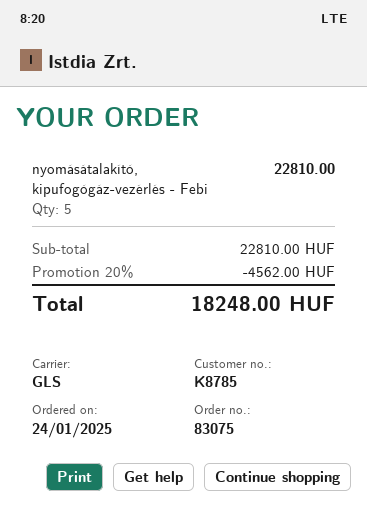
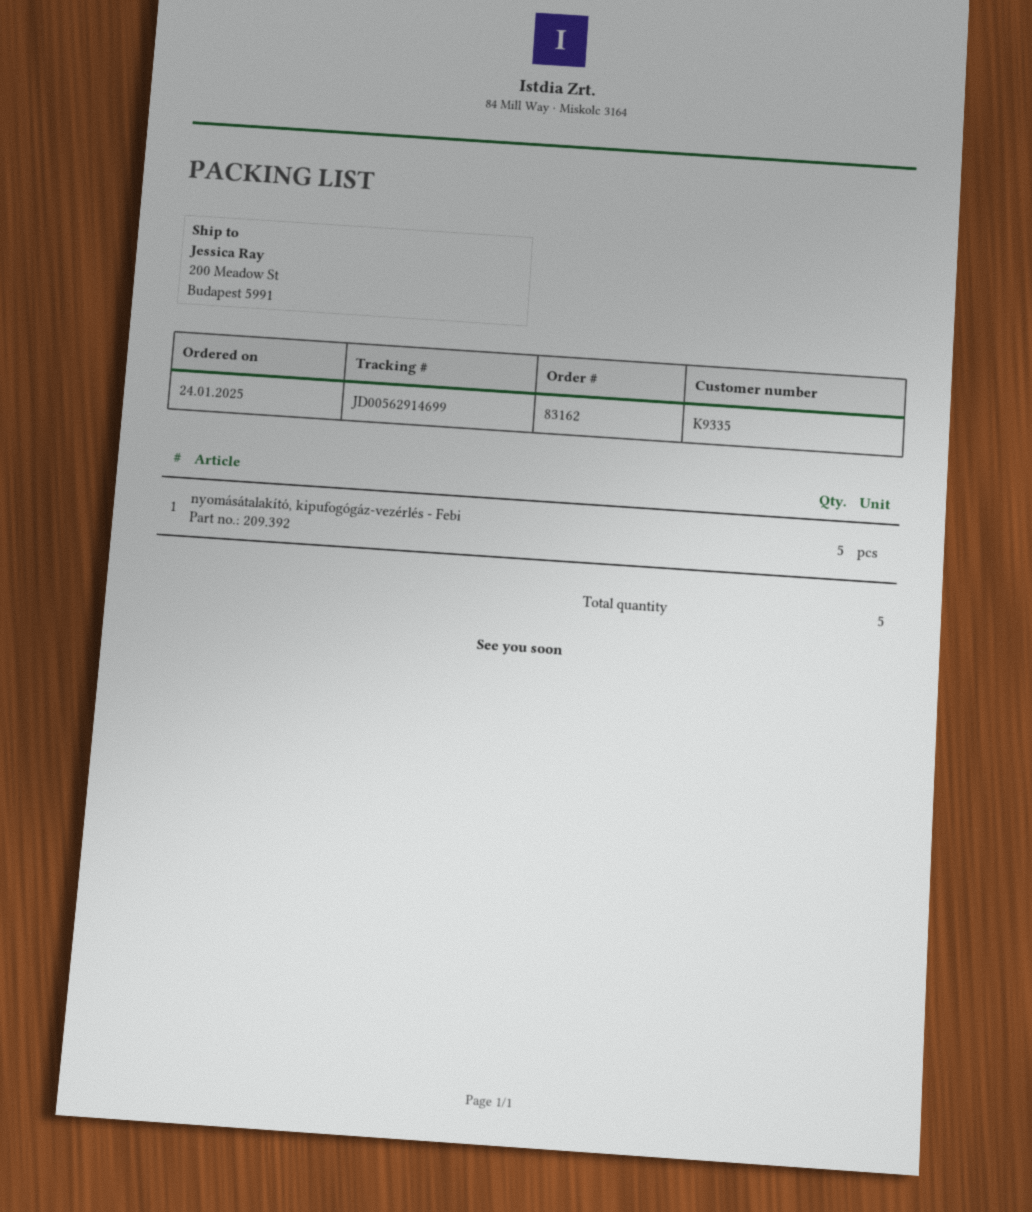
order number: 83075 -> 83162
customer number: K8785 -> K9335

